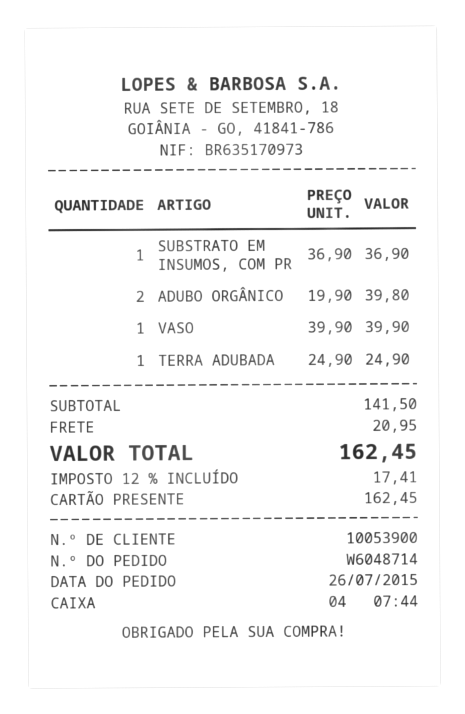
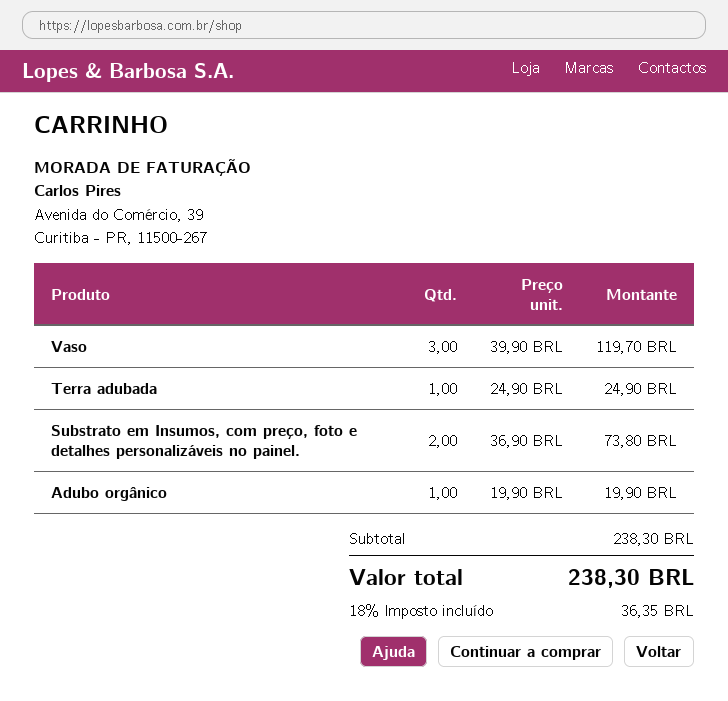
SUBSTRATO EM INSUMOS, COM PR: 1 x 36.90 = 36.90 -> 2 x 36.90 = 73.80
ADUBO ORGÂNICO: 2 x 19.90 = 39.80 -> 1 x 19.90 = 19.90
VASO: 1 x 39.90 = 39.90 -> 3 x 39.90 = 119.70
subtotal: 141.50 -> 238.30
shipping: 20.95 -> none
tax: 12% = 17.41 -> 18% = 36.35
total: 162.45 -> 238.30

